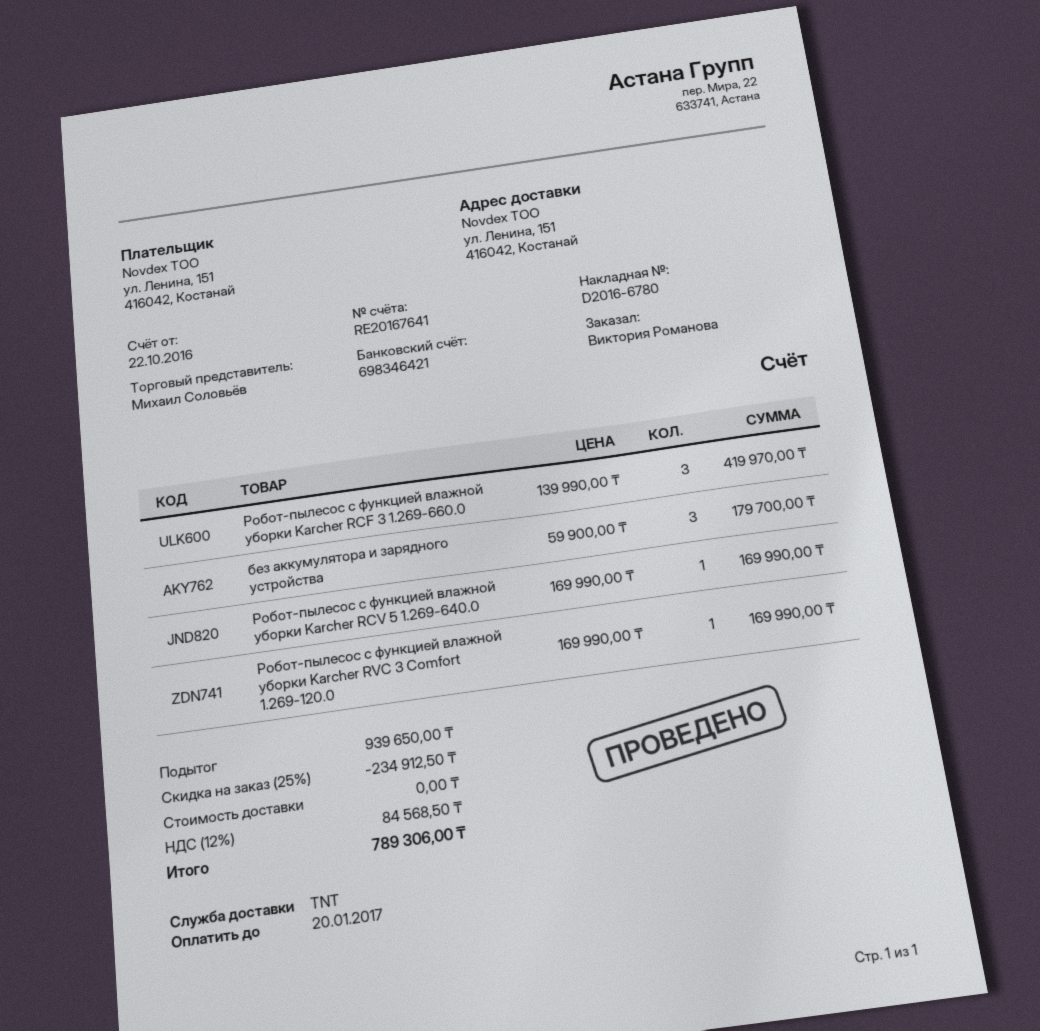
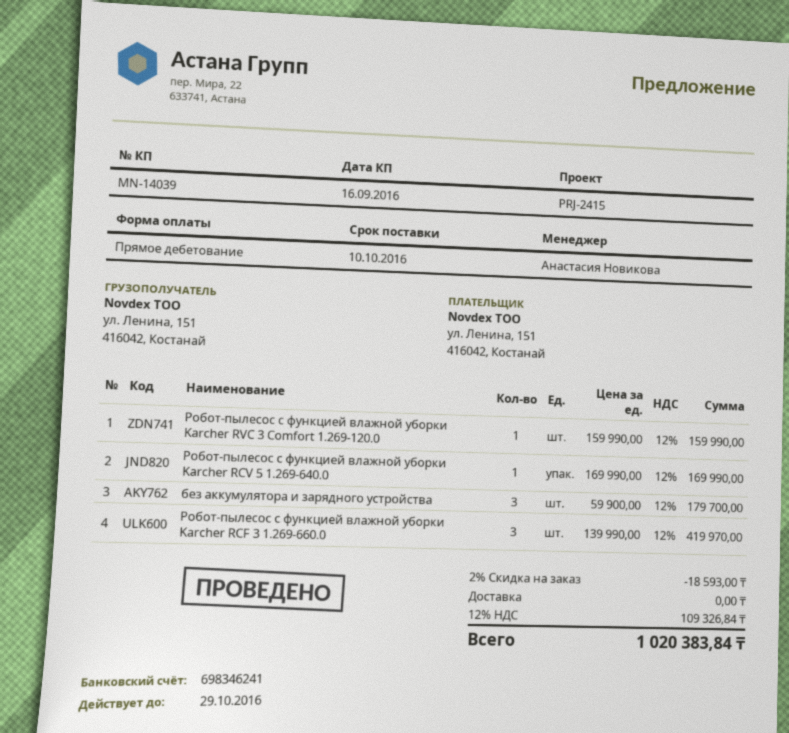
sales rep: Михаил Соловьёв -> Анастасия Новикова
bank account: 698346421 -> 698346241
Робот-пылесос с функцией влажной уборки Karcher RVC 3 Comfort 1.269-120.0: 1 x 169990.00 = 169990.00 -> 1 x 159990.00 = 159990.00
discount: 25% = 234912.50 -> 2% = 18593.00
tax: 12% = 84568.50 -> 12% = 109326.84
total: 789306.00 -> 1020383.84

